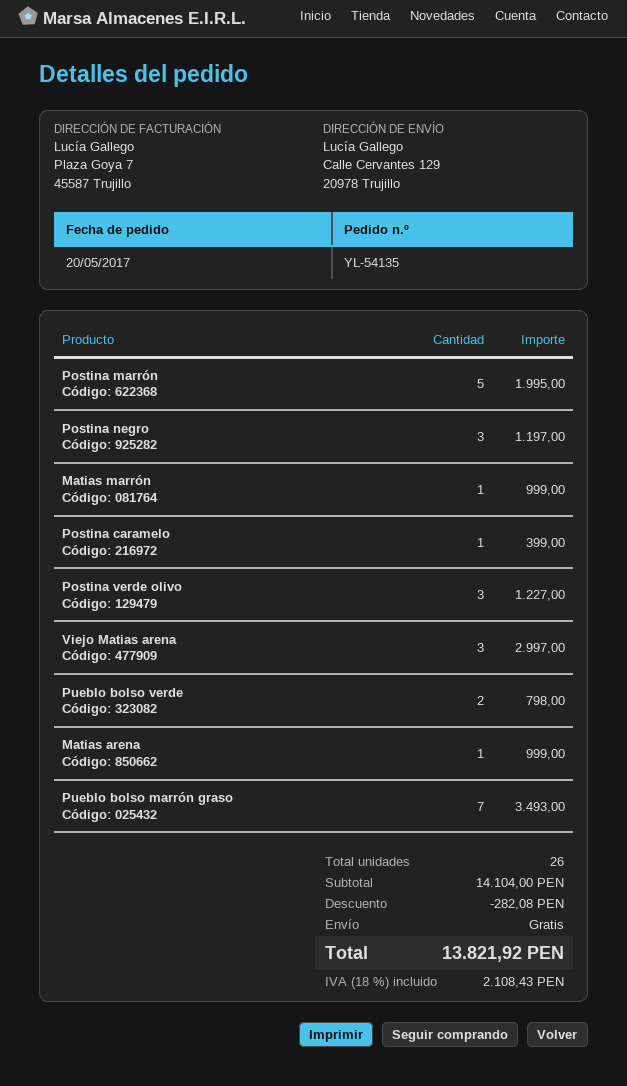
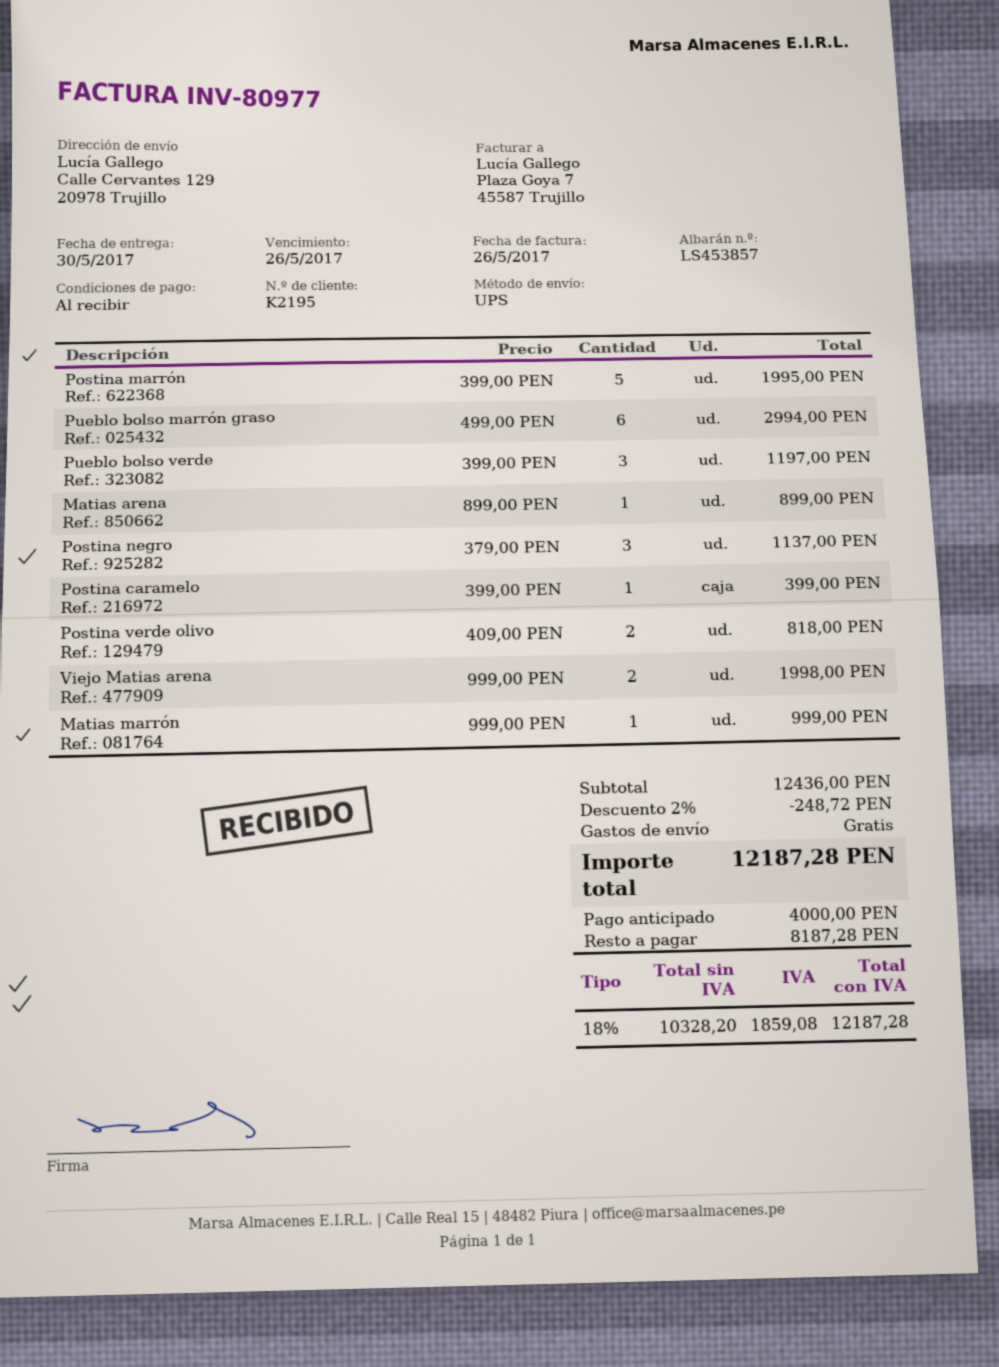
Postina negro: 3 for 1197.00 -> 3 for 1137.00
Postina verde olivo: 3 for 1227.00 -> 2 for 818.00
Viejo Matias arena: 3 for 2997.00 -> 2 for 1998.00
Pueblo bolso verde: 2 for 798.00 -> 3 for 1197.00
Matias arena: 1 for 999.00 -> 1 for 899.00
Pueblo bolso marrón graso: 7 for 3493.00 -> 6 for 2994.00
subtotal: 14104.00 -> 12436.00
discount: 282.08 -> 248.72
tax: 18% = 2108.43 -> 18% = 1859.08
total: 13821.92 -> 12187.28

